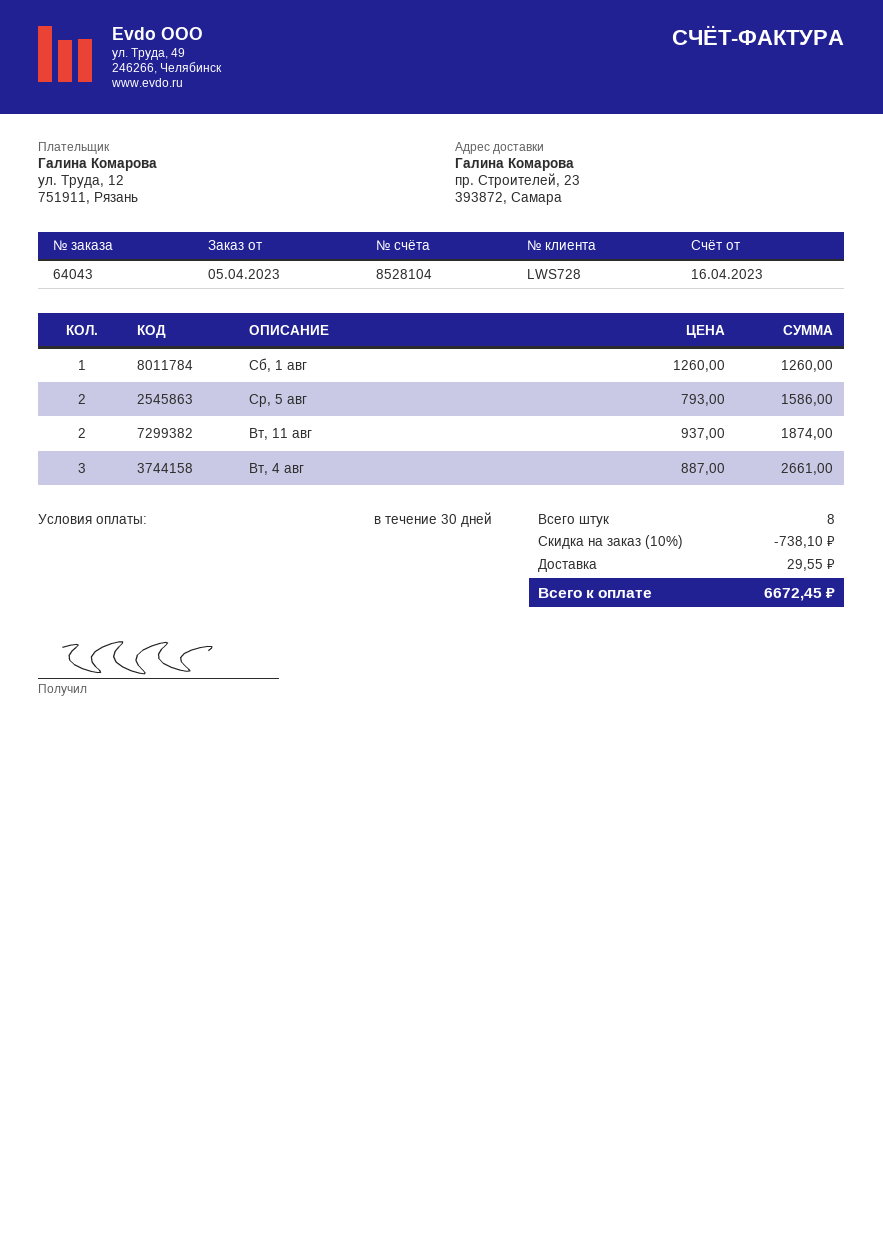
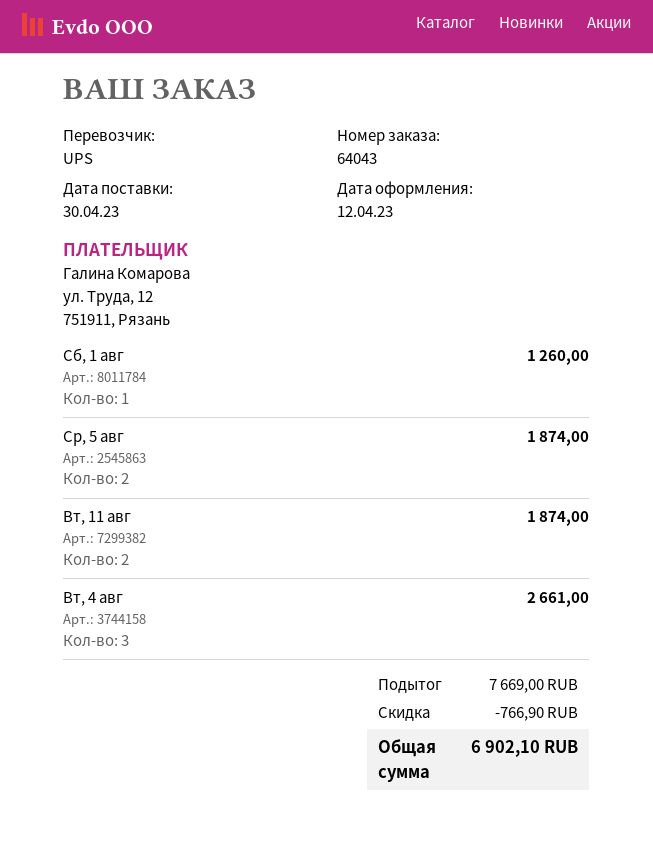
order date: 2023-04-05 -> 2023-04-12
Ср, 5 авг: 2 for 1586.00 -> 2 for 1874.00
discount: 738.10 -> 766.90
shipping: 29.55 -> none
total: 6672.45 -> 6902.10

